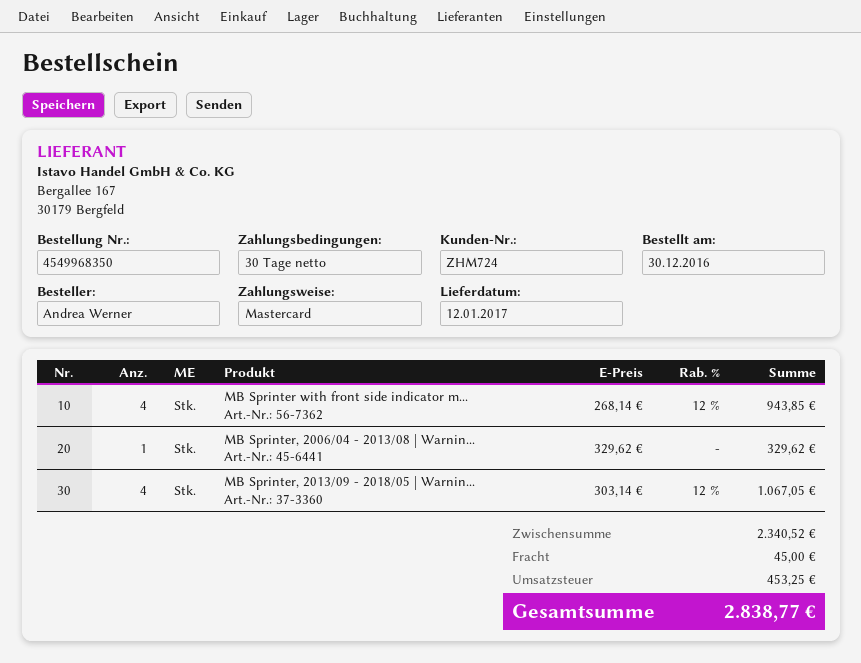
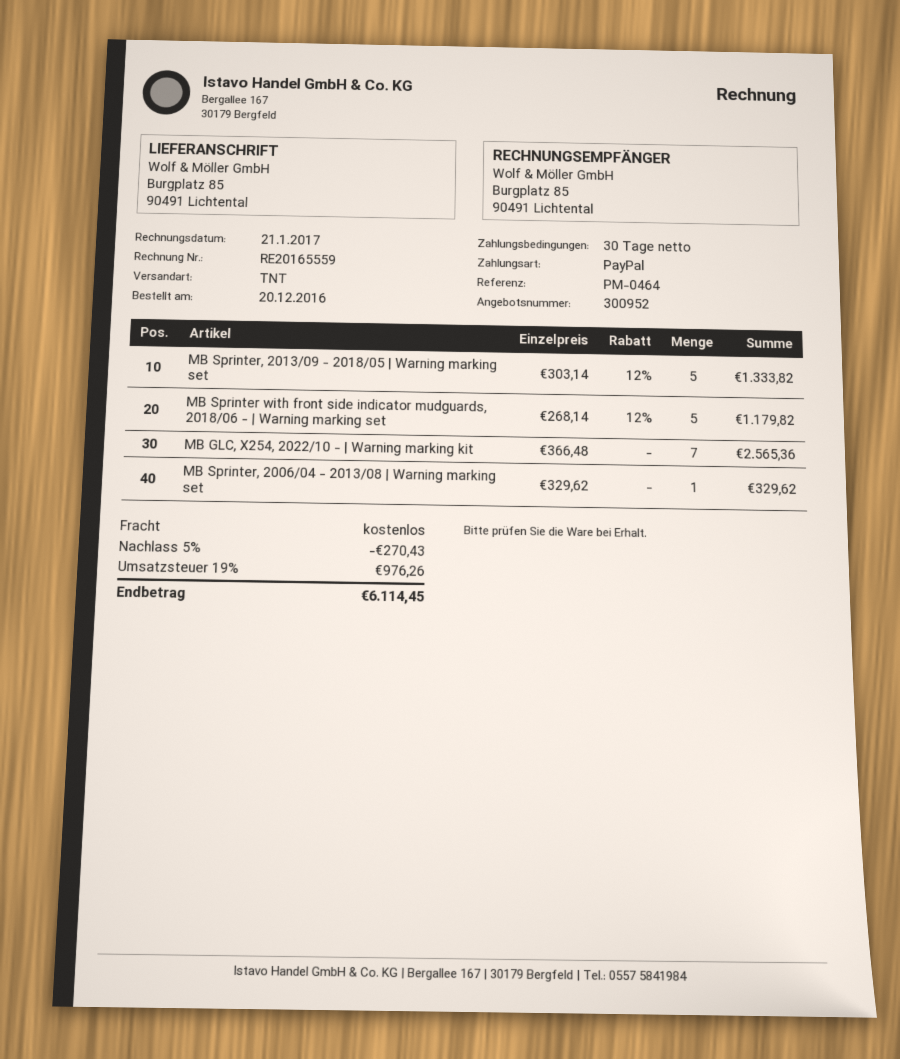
order date: 2016-12-30 -> 2016-12-20
payment method: Mastercard -> PayPal
MB Sprinter with front side indicator m...: 4 x 268.14 - 12% = 943.85 -> 5 x 268.14 - 12% = 1179.82
MB Sprinter, 2013/09 - 2018/05 | Warnin...: 4 x 303.14 - 12% = 1067.05 -> 5 x 303.14 - 12% = 1333.82
MB GLC, X254, 2022/10 - | Warning marking kit: none -> 7 x 366.48 = 2565.36
discount: none -> 5% = 270.43
shipping: 45.00 -> 0.00
tax: 453.25 -> 976.26
total: 2838.77 -> 6114.45

